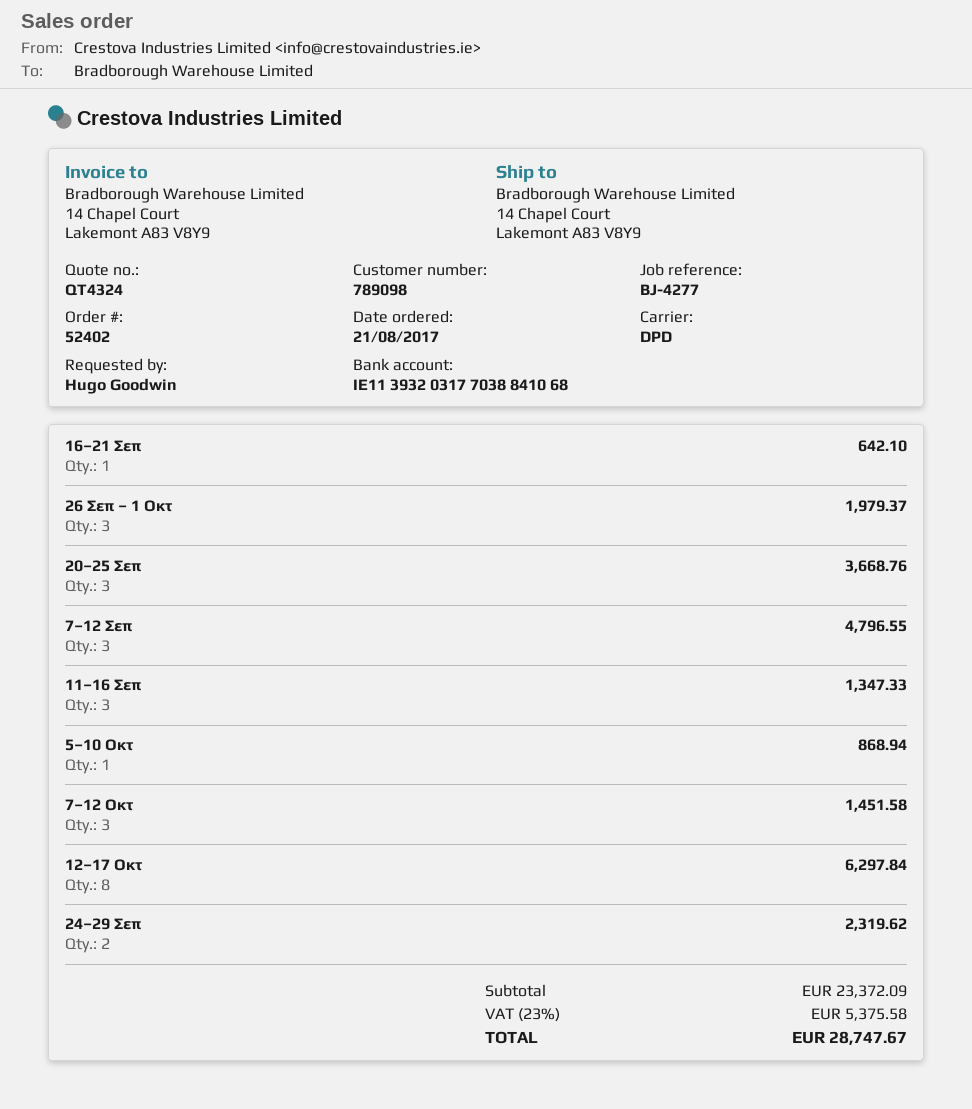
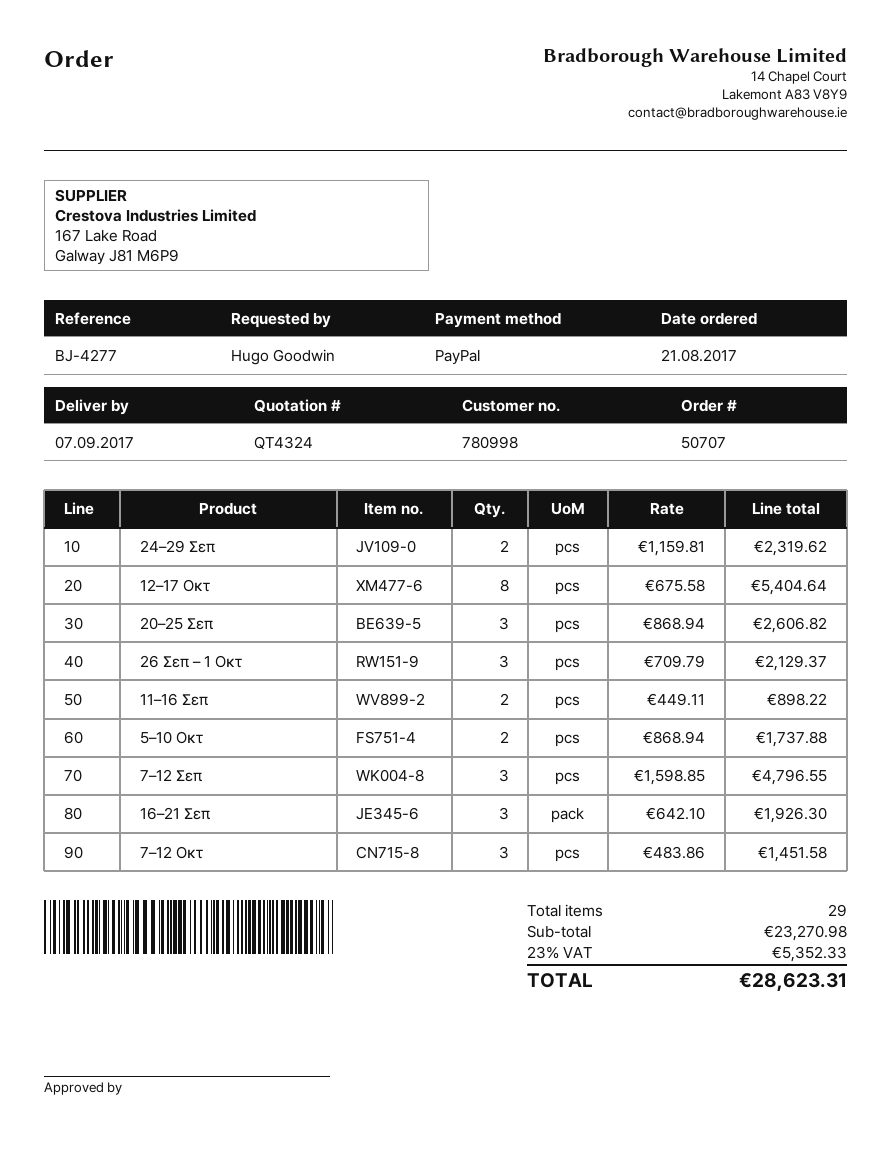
order number: 52402 -> 50707
customer number: 789098 -> 780998
16–21 Σεπ: 1 for 642.10 -> 3 for 1926.30
26 Σεπ – 1 Οκτ: 3 for 1979.37 -> 3 for 2129.37
20–25 Σεπ: 3 for 3668.76 -> 3 for 2606.82
11–16 Σεπ: 3 for 1347.33 -> 2 for 898.22
5–10 Οκτ: 1 for 868.94 -> 2 for 1737.88
12–17 Οκτ: 8 for 6297.84 -> 8 for 5404.64
subtotal: 23372.09 -> 23270.98
tax: 23% = 5375.58 -> 23% = 5352.33
total: 28747.67 -> 28623.31

